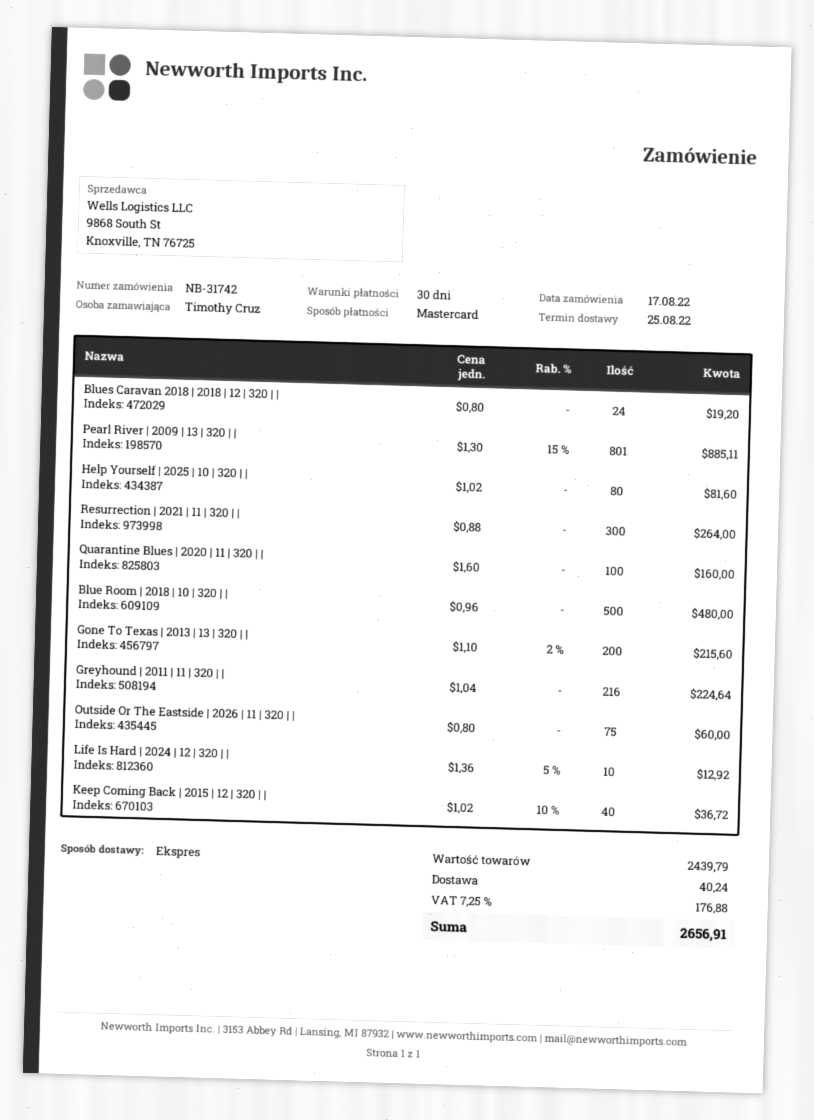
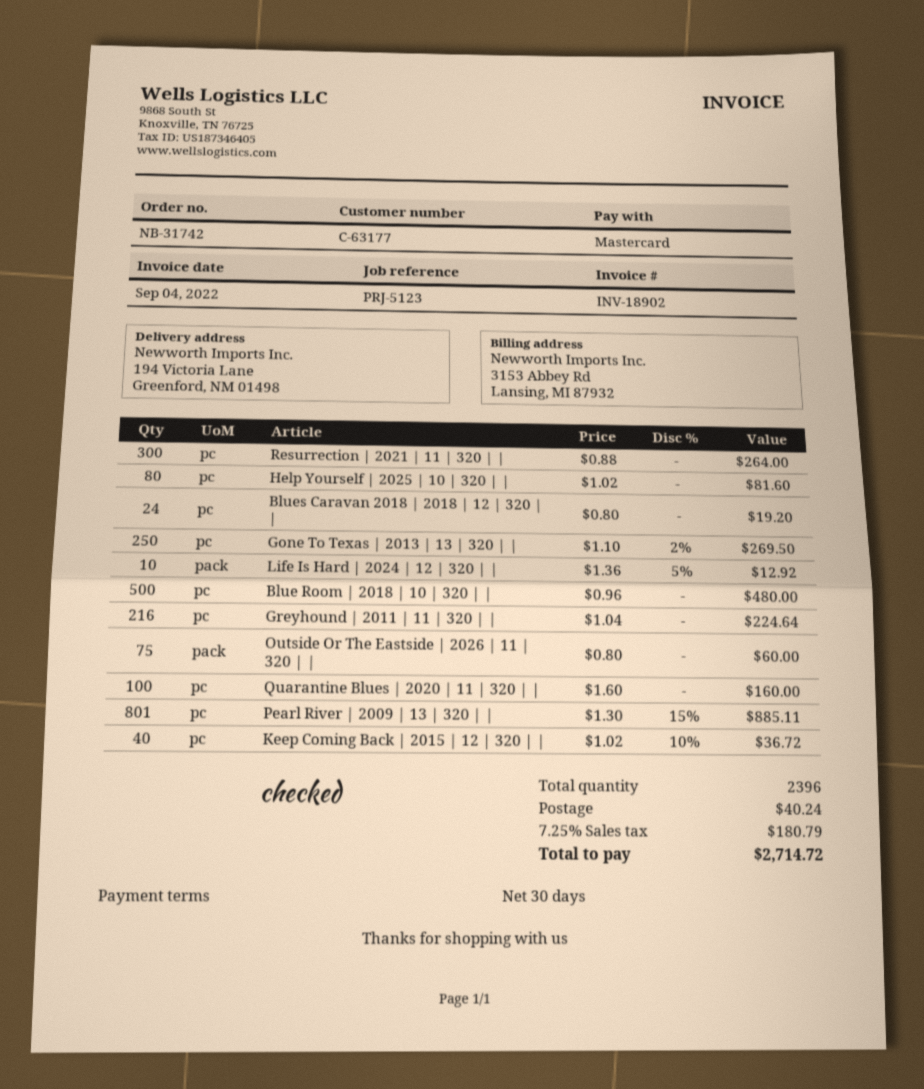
Gone To Texas | 2013 | 13 | 320 | |: 200 x 1.10 - 2% = 215.60 -> 250 x 1.10 - 2% = 269.50
tax: 7.25% = 176.88 -> 7.25% = 180.79
total: 2656.91 -> 2714.72

